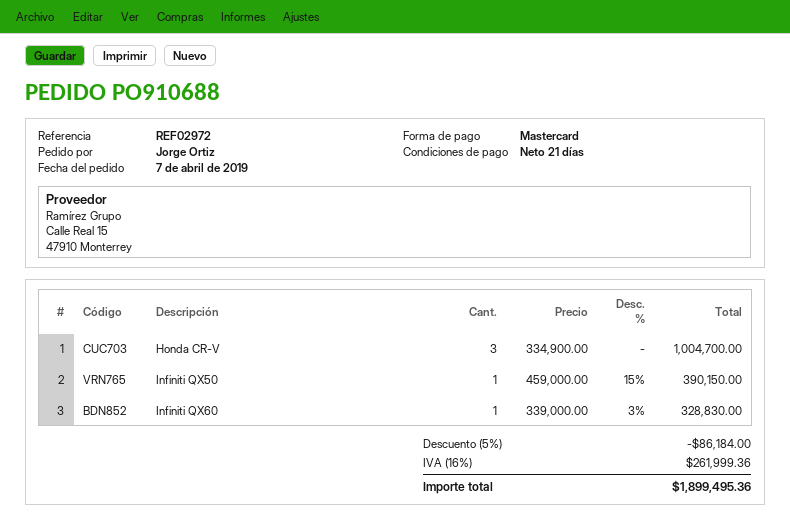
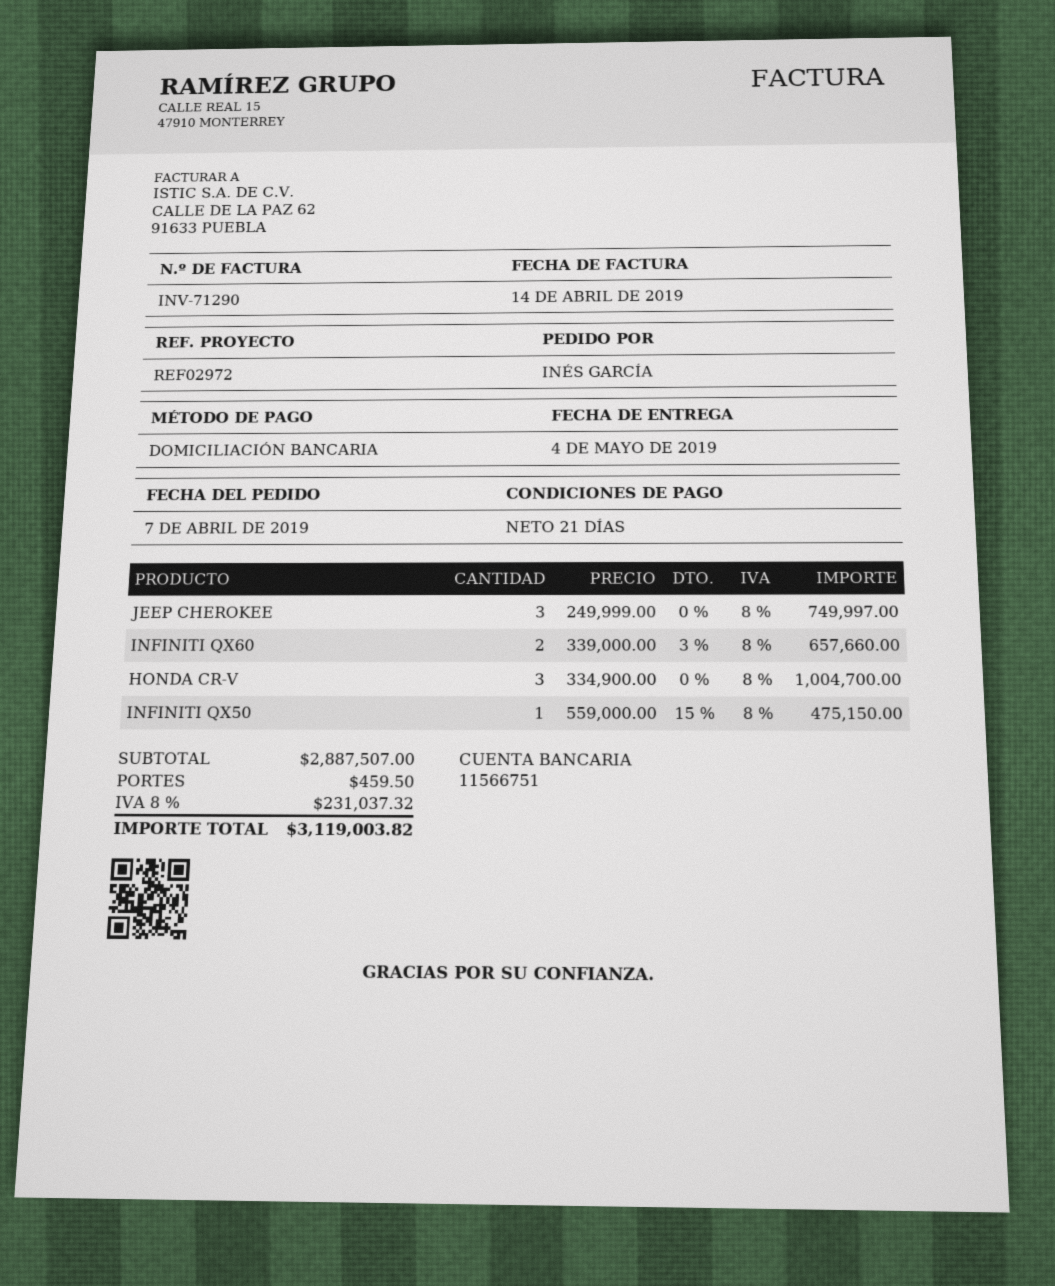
ordered by: Jorge Ortiz -> INÉS GARCÍA
payment method: Mastercard -> direct debit
Infiniti QX50: 1 x 459000.00 - 15% = 390150.00 -> 1 x 559000.00 - 15% = 475150.00
Infiniti QX60: 1 x 339000.00 - 3% = 328830.00 -> 2 x 339000.00 - 3% = 657660.00
JEEP CHEROKEE: none -> 3 x 249999.00 = 749997.00
discount: 5% = 86184.00 -> none
shipping: none -> 459.50
tax: 16% = 261999.36 -> 8% = 231037.32
total: 1899495.36 -> 3119003.82

